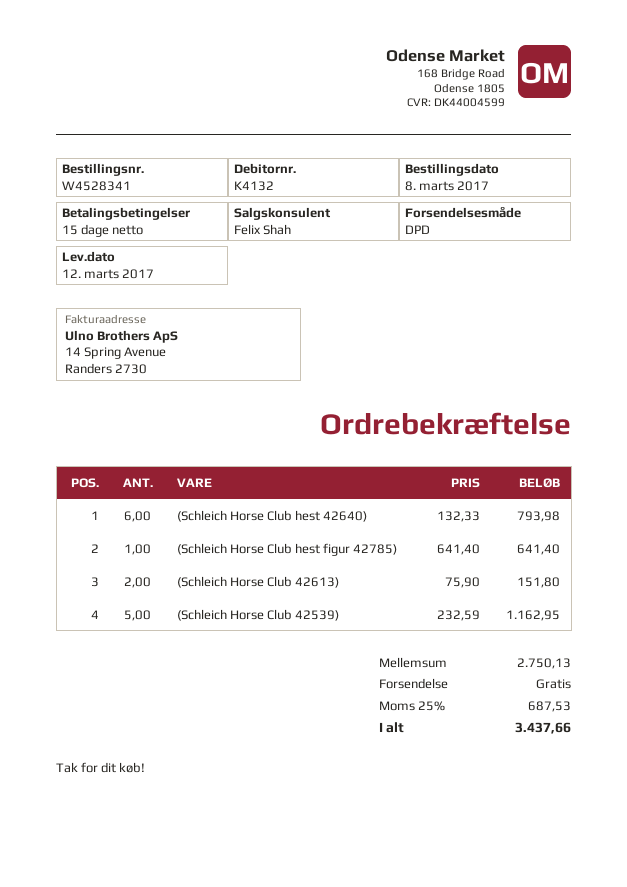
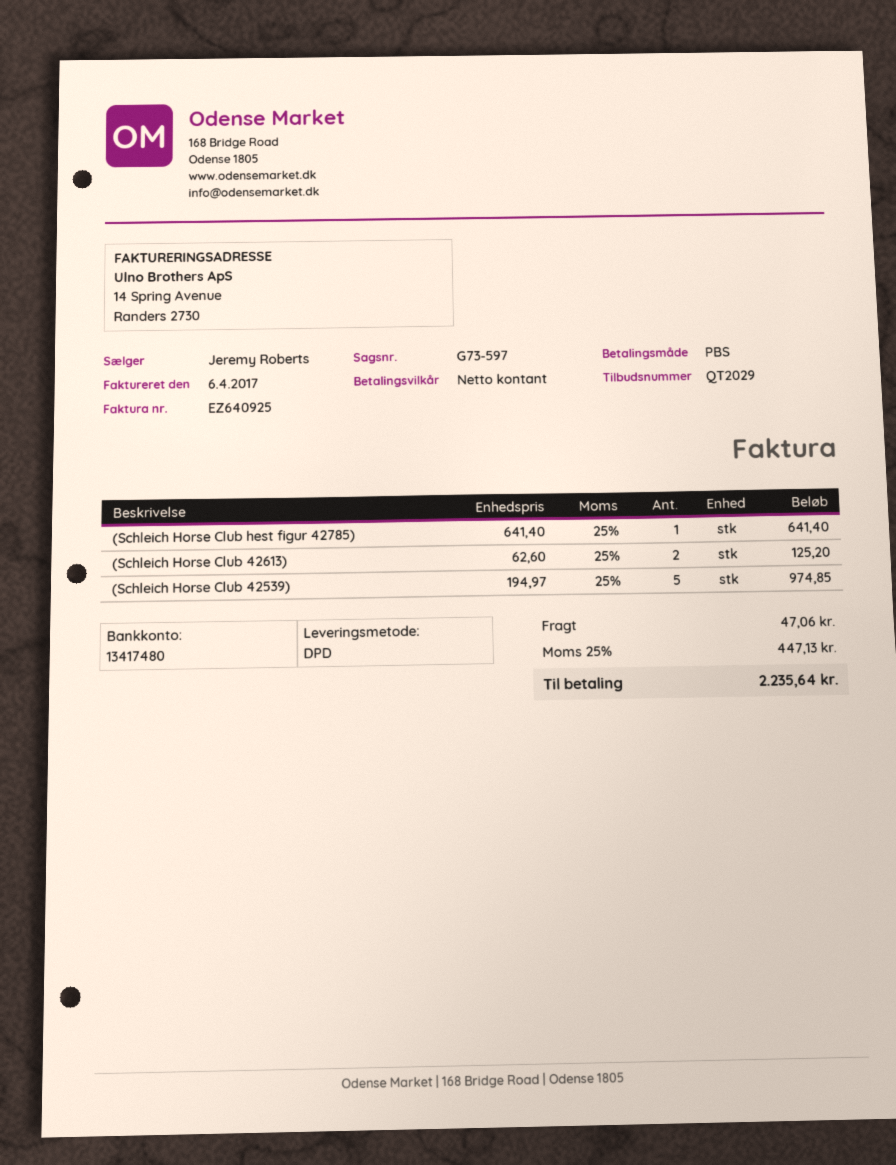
payment terms: 15 days -> on receipt
sales rep: Felix Shah -> Jeremy Roberts
(Schleich Horse Club hest 42640): 6 x 132.33 = 793.98 -> none
(Schleich Horse Club 42613): 2 x 75.90 = 151.80 -> 2 x 62.60 = 125.20
(Schleich Horse Club 42539): 5 x 232.59 = 1162.95 -> 5 x 194.97 = 974.85
shipping: 0.00 -> 47.06
tax: 25% = 687.53 -> 25% = 447.13
total: 3437.66 -> 2235.64

